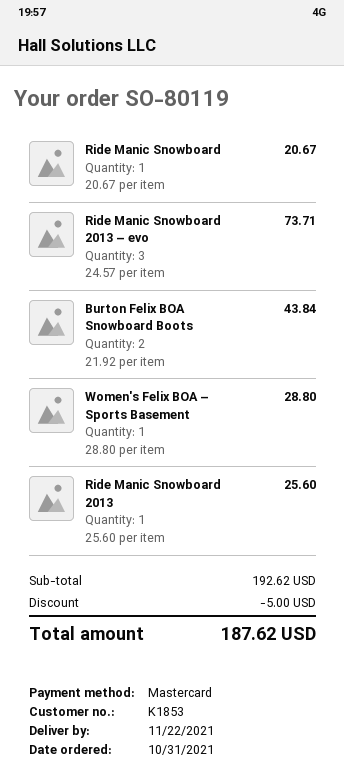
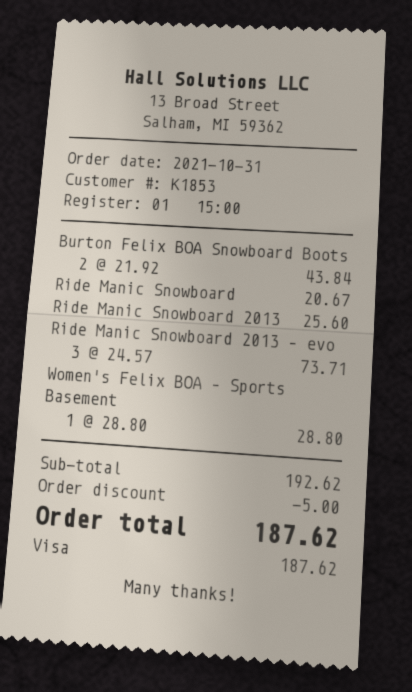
payment method: Mastercard -> Visa

